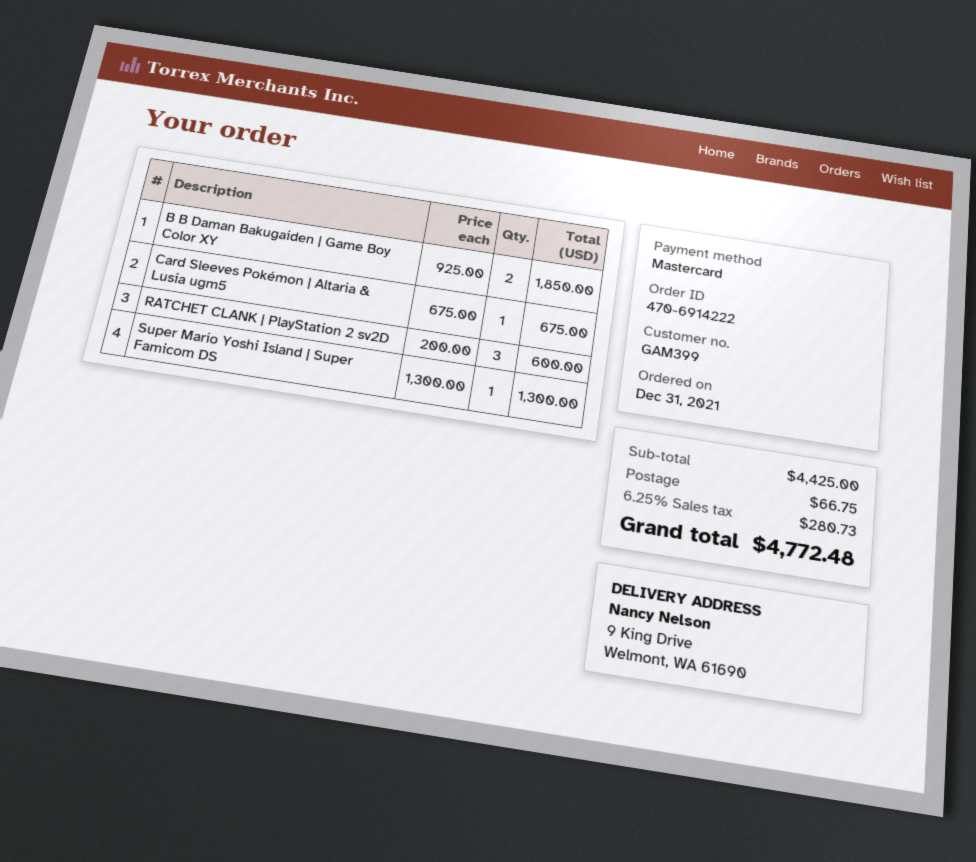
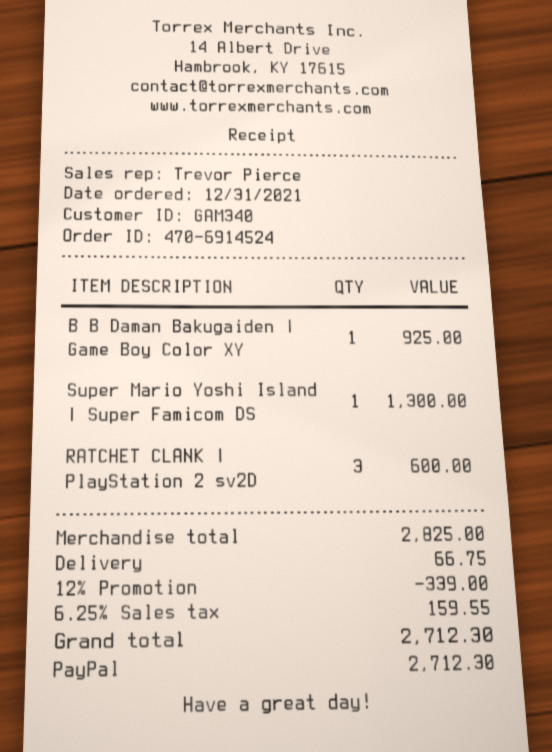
order number: 470-6914222 -> 470-6914524
customer number: GAM399 -> GAM340
payment method: Mastercard -> PayPal
B B Daman Bakugaiden | Game Boy Color XY: 2 for 1850.00 -> 1 for 925.00
Card Sleeves Pokémon | Altaria & Lusia ugm5: 1 for 675.00 -> none
subtotal: 4425.00 -> 2825.00
discount: none -> 12% = 339.00
tax: 6.25% = 280.73 -> 6.25% = 159.55
total: 4772.48 -> 2712.30

